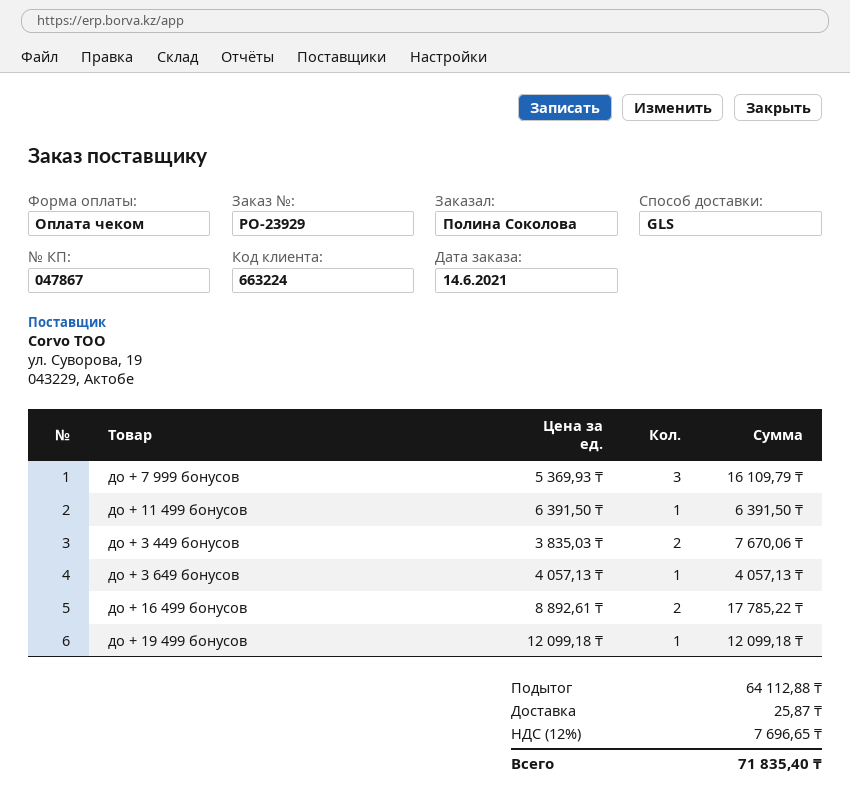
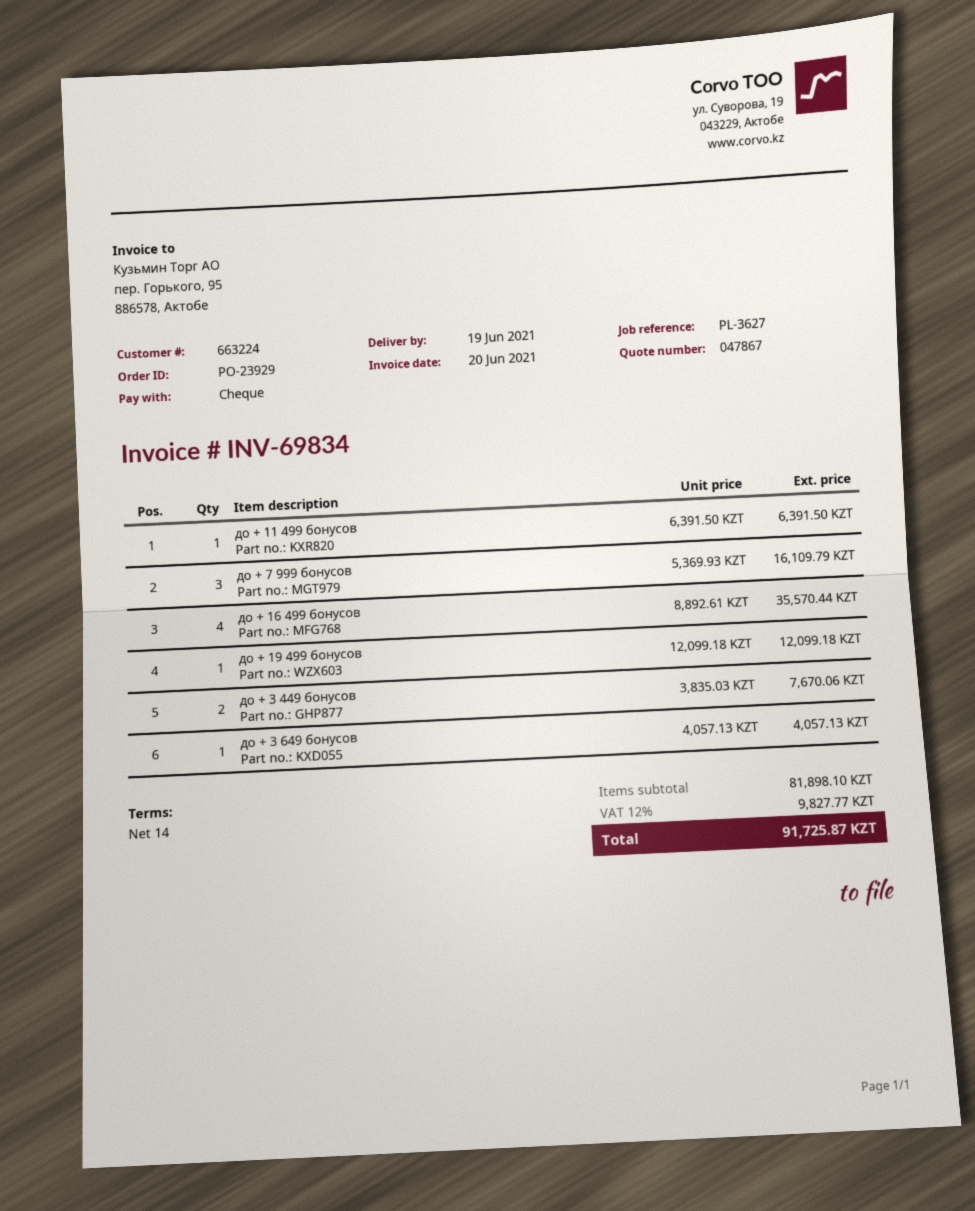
до + 16 499 бонусов: 2 x 8892.61 = 17785.22 -> 4 x 8892.61 = 35570.44
subtotal: 64112.88 -> 81898.10
shipping: 25.87 -> none
tax: 12% = 7696.65 -> 12% = 9827.77
total: 71835.40 -> 91725.87

